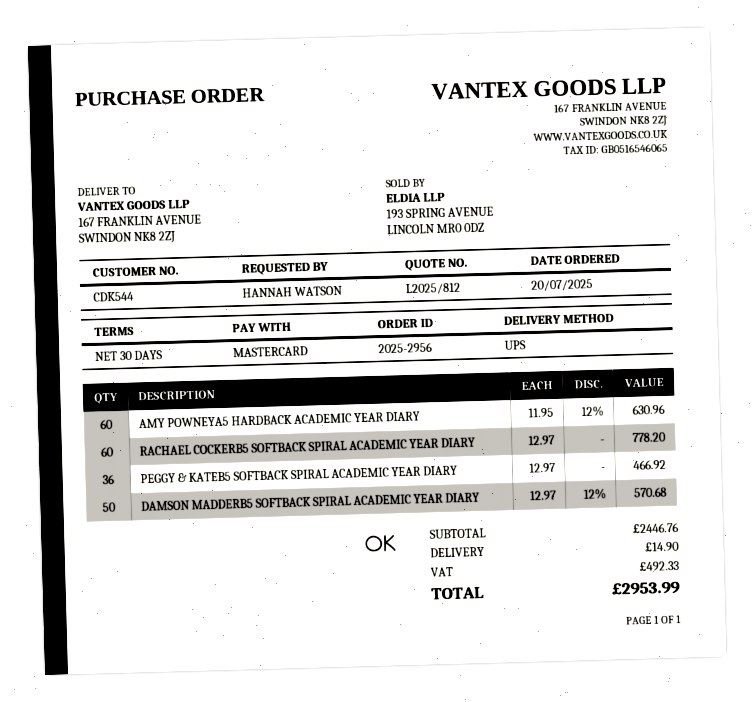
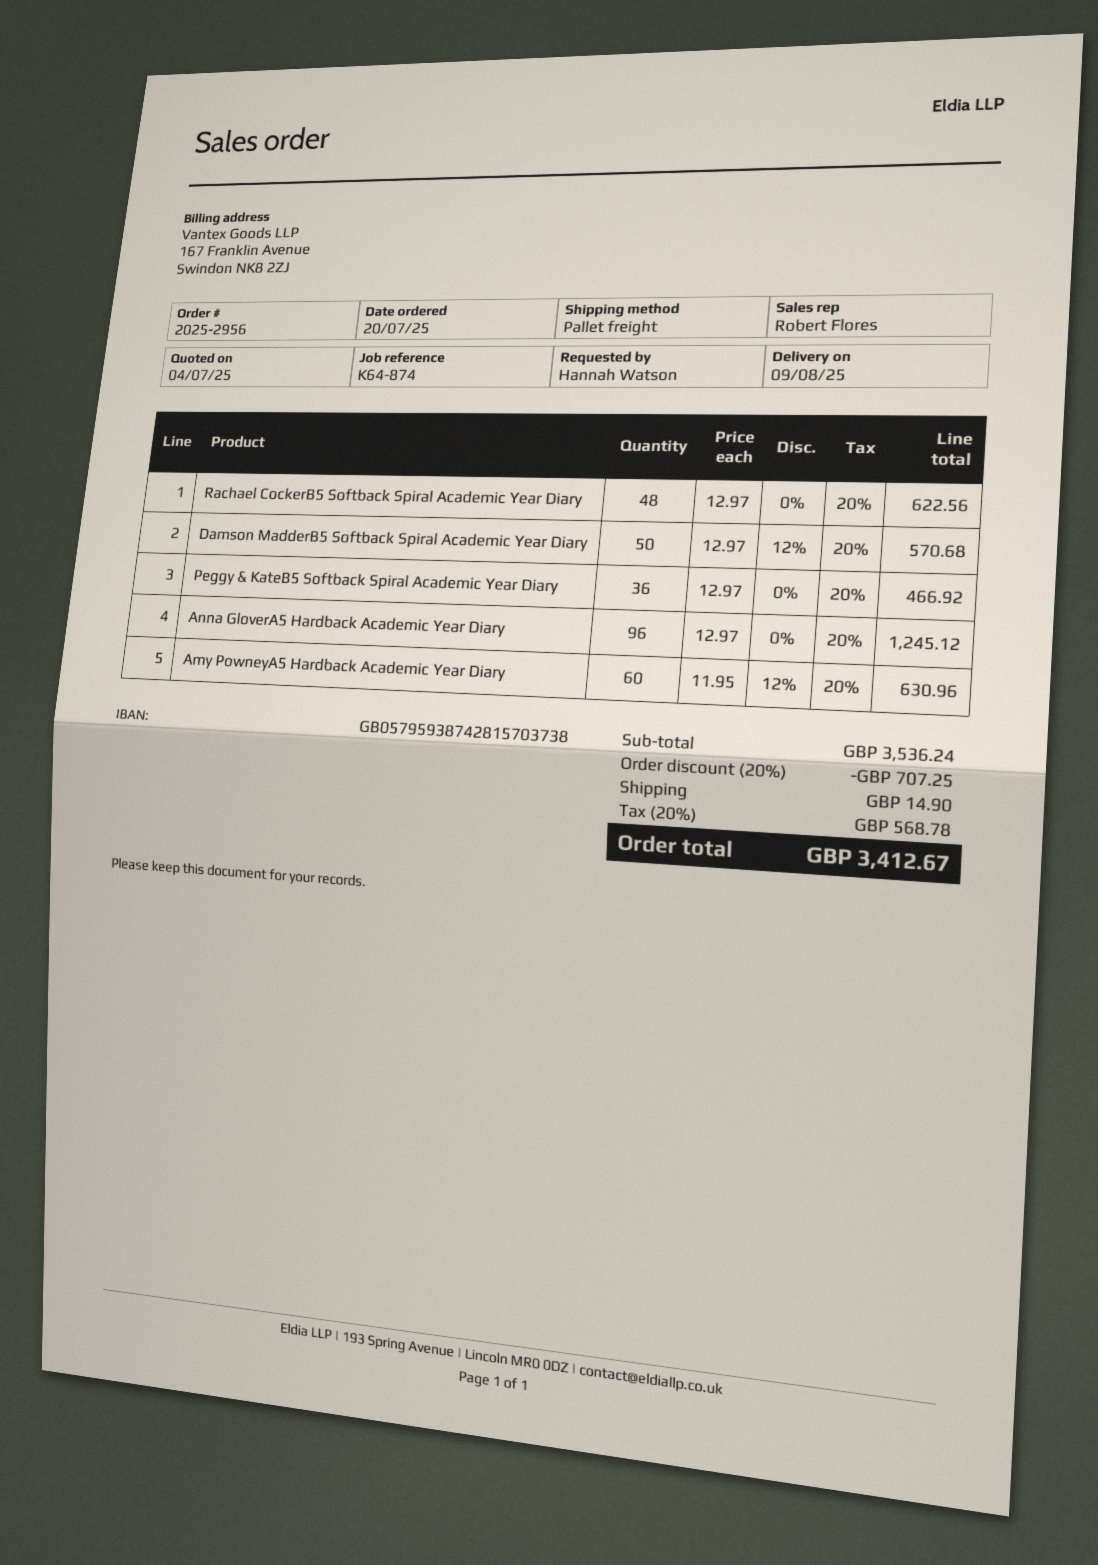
shipping method: UPS -> pallet freight
RACHAEL COCKERB5 SOFTBACK SPIRAL ACADEMIC YEAR DIARY: 60 x 12.97 = 778.20 -> 48 x 12.97 = 622.56
Anna GloverA5 Hardback Academic Year Diary: none -> 96 x 12.97 = 1245.12
subtotal: 2446.76 -> 3536.24
discount: none -> 20% = 707.25
tax: 492.33 -> 568.78
total: 2953.99 -> 3412.67

